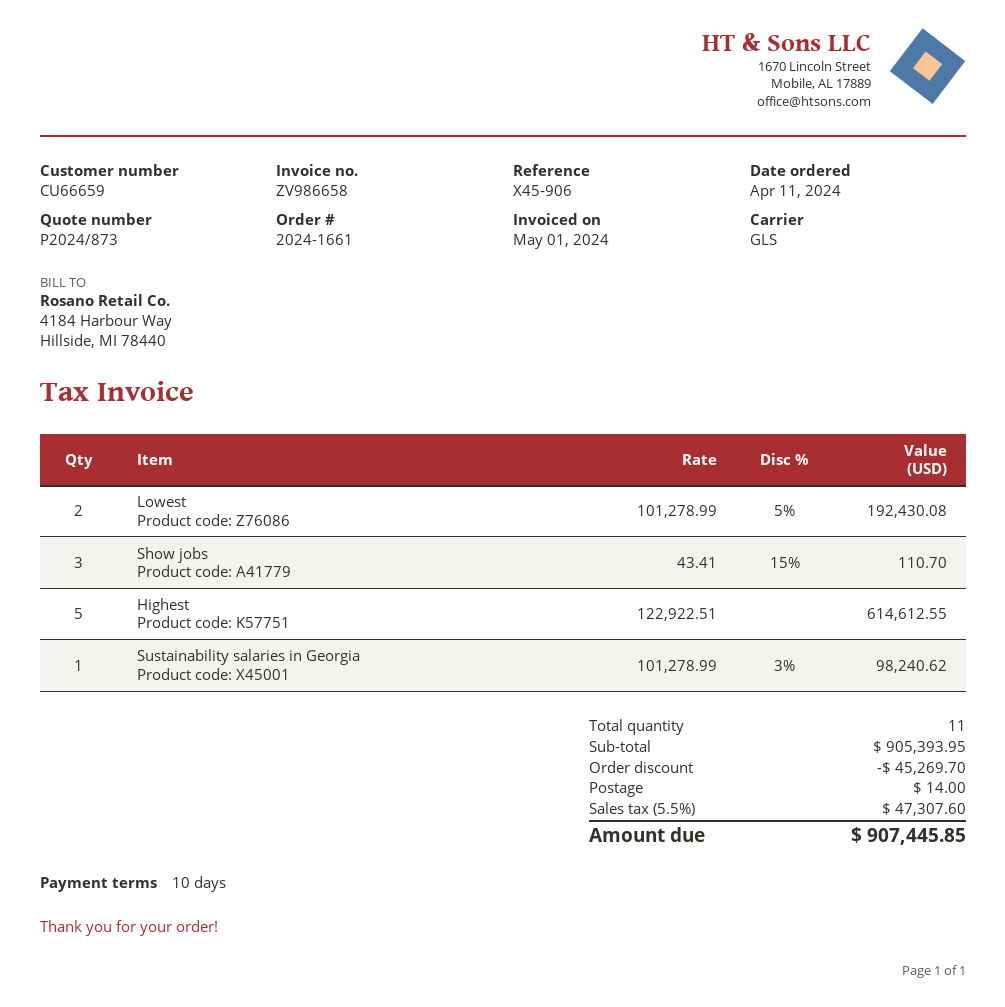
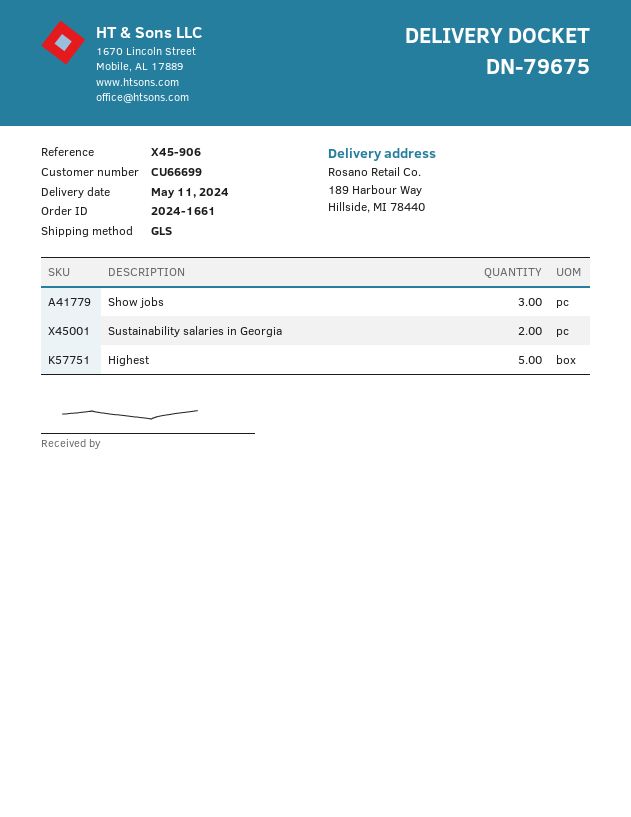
customer number: CU66659 -> CU66699
Lowest: 2 -> none
Sustainability salaries in Georgia: 1 -> 2

